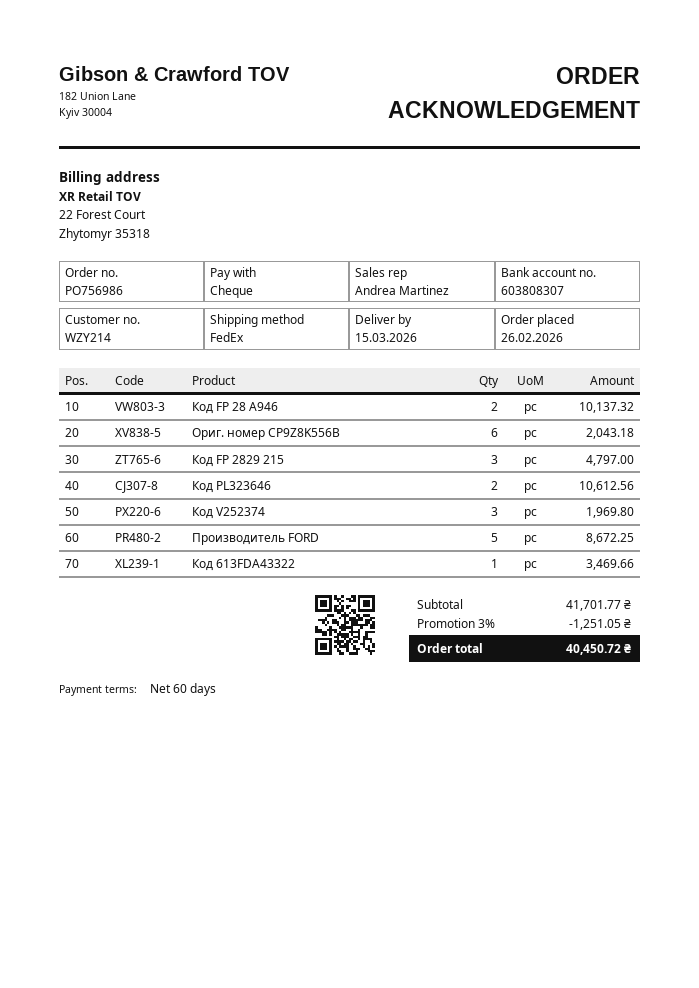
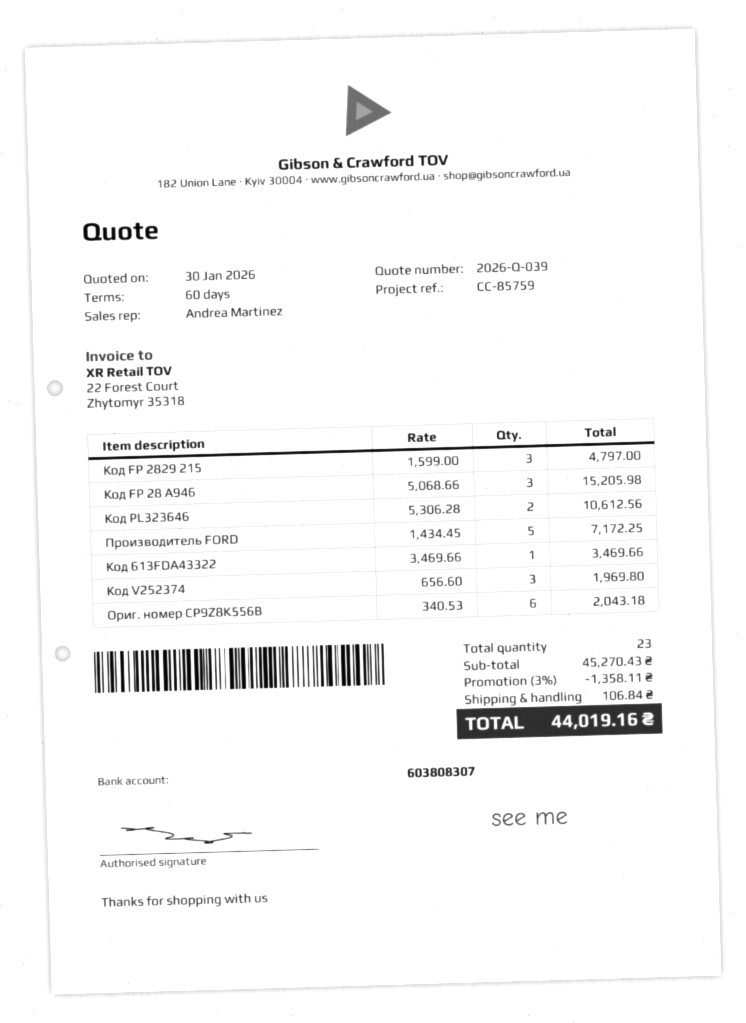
Код FP 28 A946: 2 for 10137.32 -> 3 for 15205.98
Производитель FORD: 5 for 8672.25 -> 5 for 7172.25
subtotal: 41701.77 -> 45270.43
discount: 3% = 1251.05 -> 3% = 1358.11
shipping: none -> 106.84
total: 40450.72 -> 44019.16

